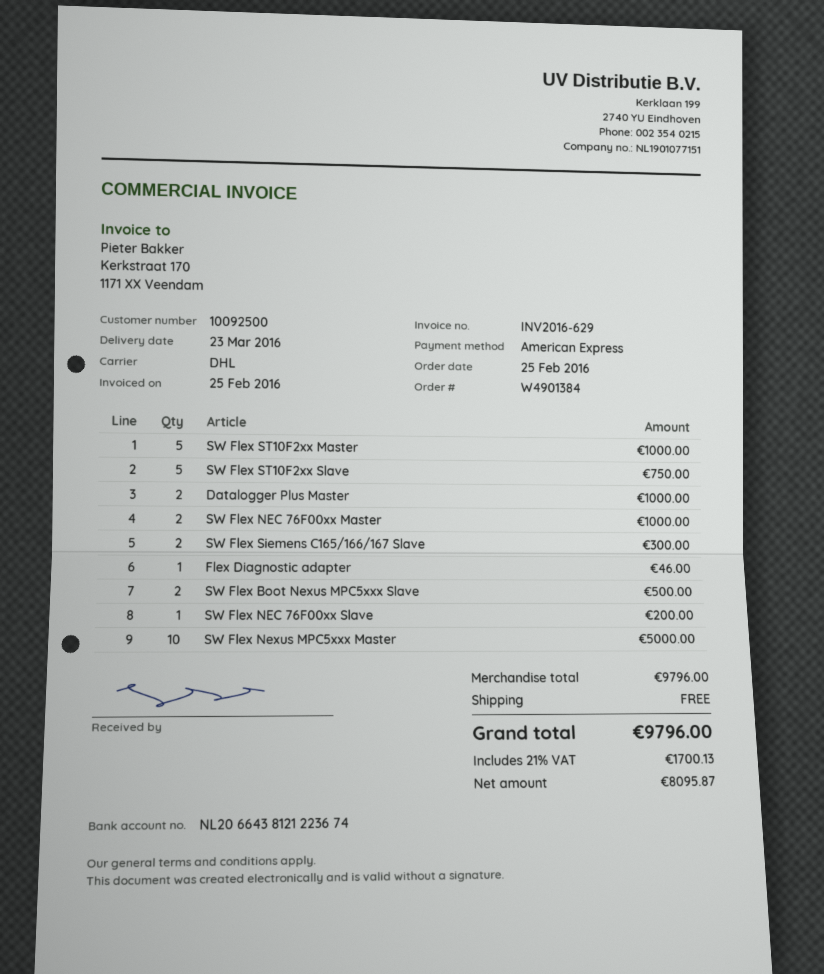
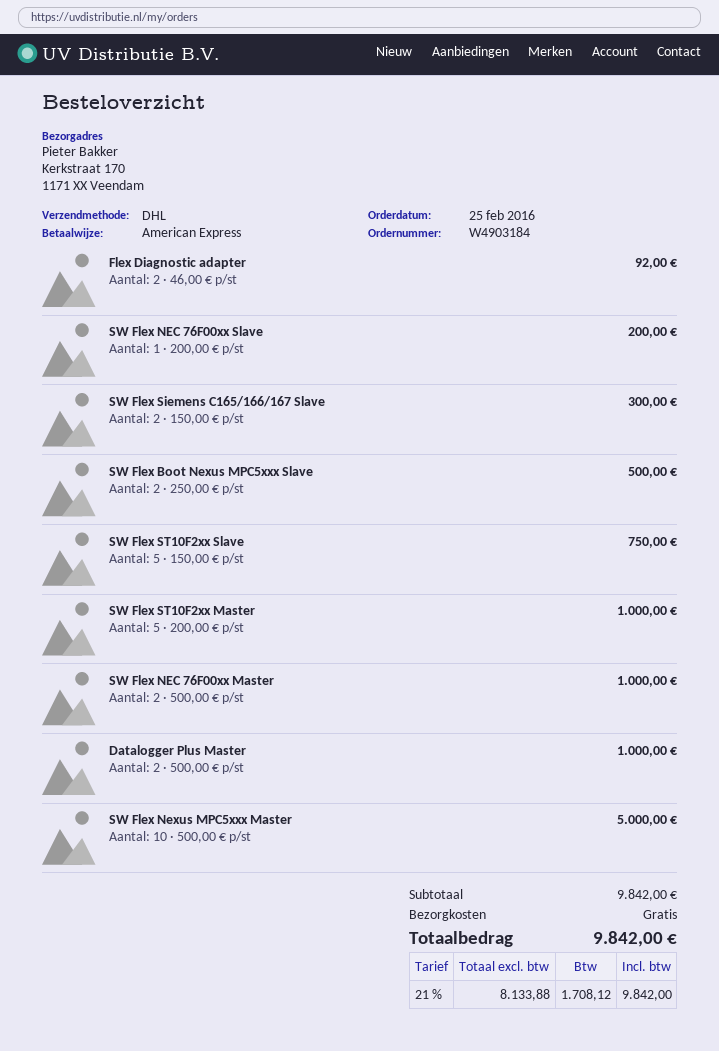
order number: W4901384 -> W4903184
Flex Diagnostic adapter: 1 for 46.00 -> 2 for 92.00
subtotal: 9796.00 -> 9842.00
net: 8095.87 -> 8133.88
tax: 21% = 1700.13 -> 21% = 1708.12
total: 9796.00 -> 9842.00

